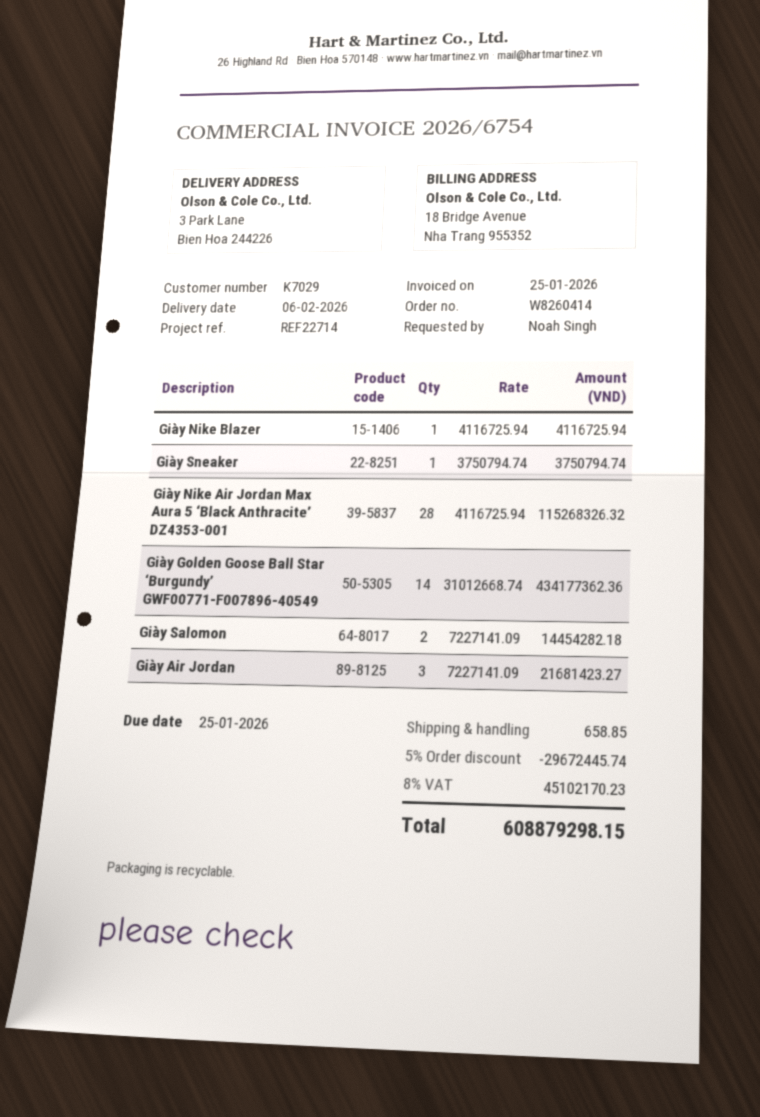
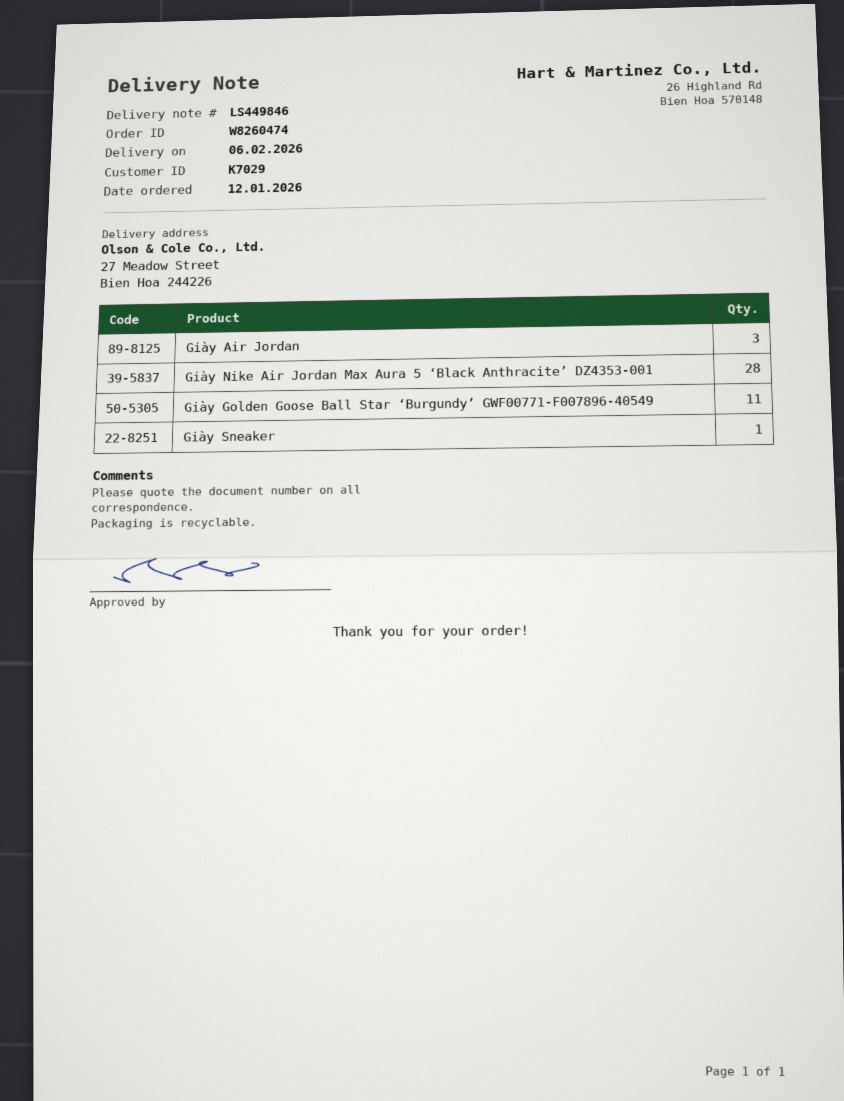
order number: W8260414 -> W8260474
ship to: 3 Park Lane, Bien Hoa 244226 -> 27 Meadow Street, Bien Hoa 244226
Giày Nike Blazer: 1 -> none
Giày Golden Goose Ball Star ‘Burgundy’ GWF00771-F007896-40549: 14 -> 11
Giày Salomon: 2 -> none

